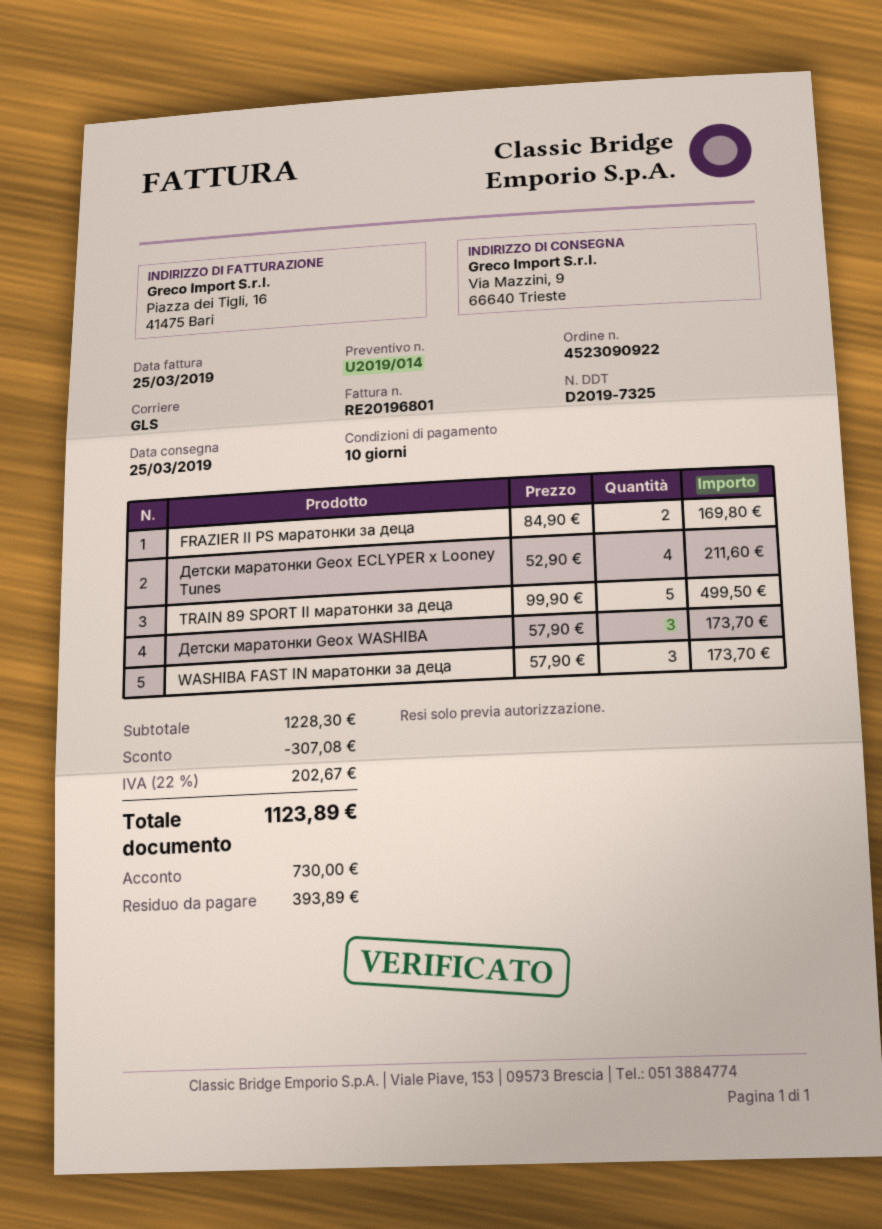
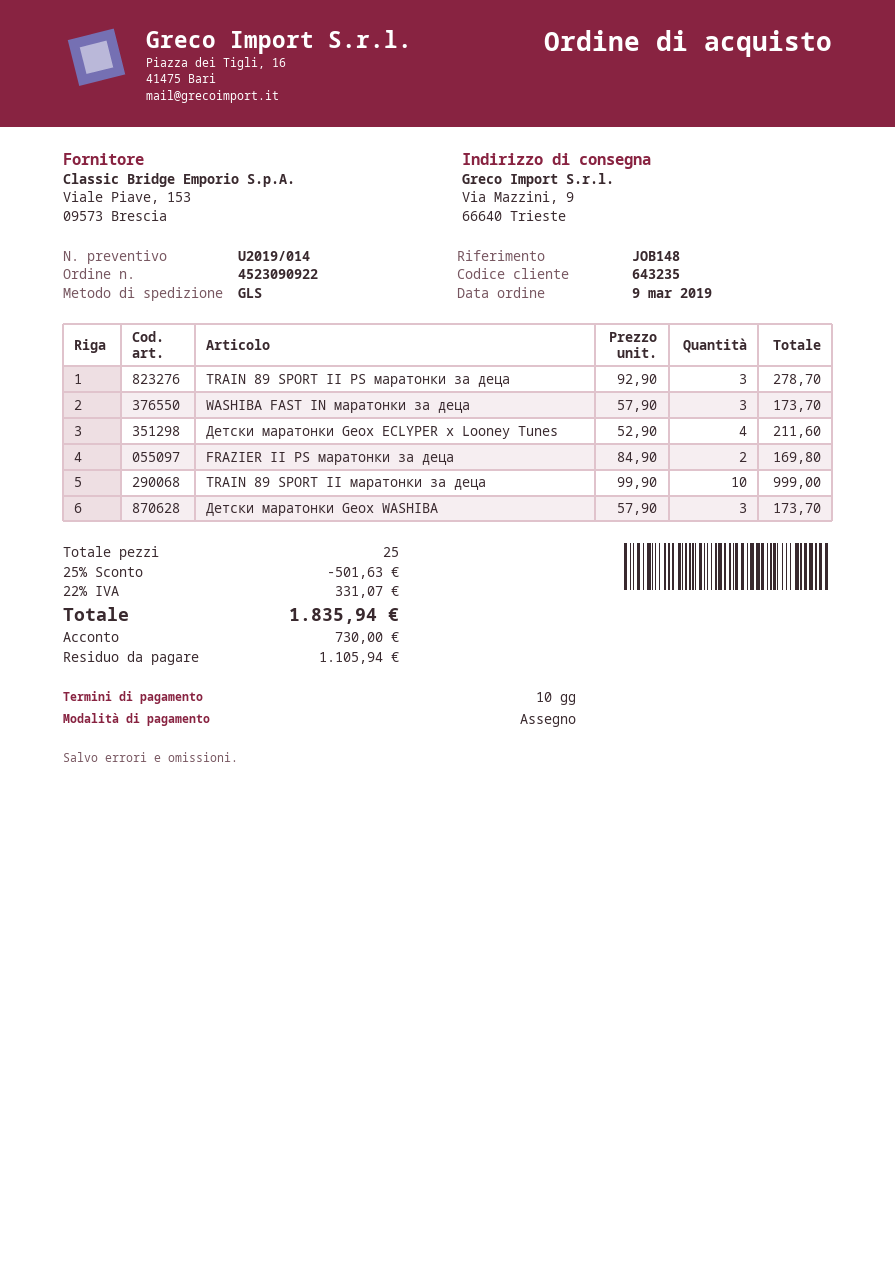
TRAIN 89 SPORT II маратонки за деца: 5 x 99.90 = 499.50 -> 10 x 99.90 = 999.00
TRAIN 89 SPORT II PS маратонки за деца: none -> 3 x 92.90 = 278.70
discount: 307.08 -> 501.63
tax: 22% = 202.67 -> 22% = 331.07
total: 1123.89 -> 1835.94
balance: 393.89 -> 1105.94

